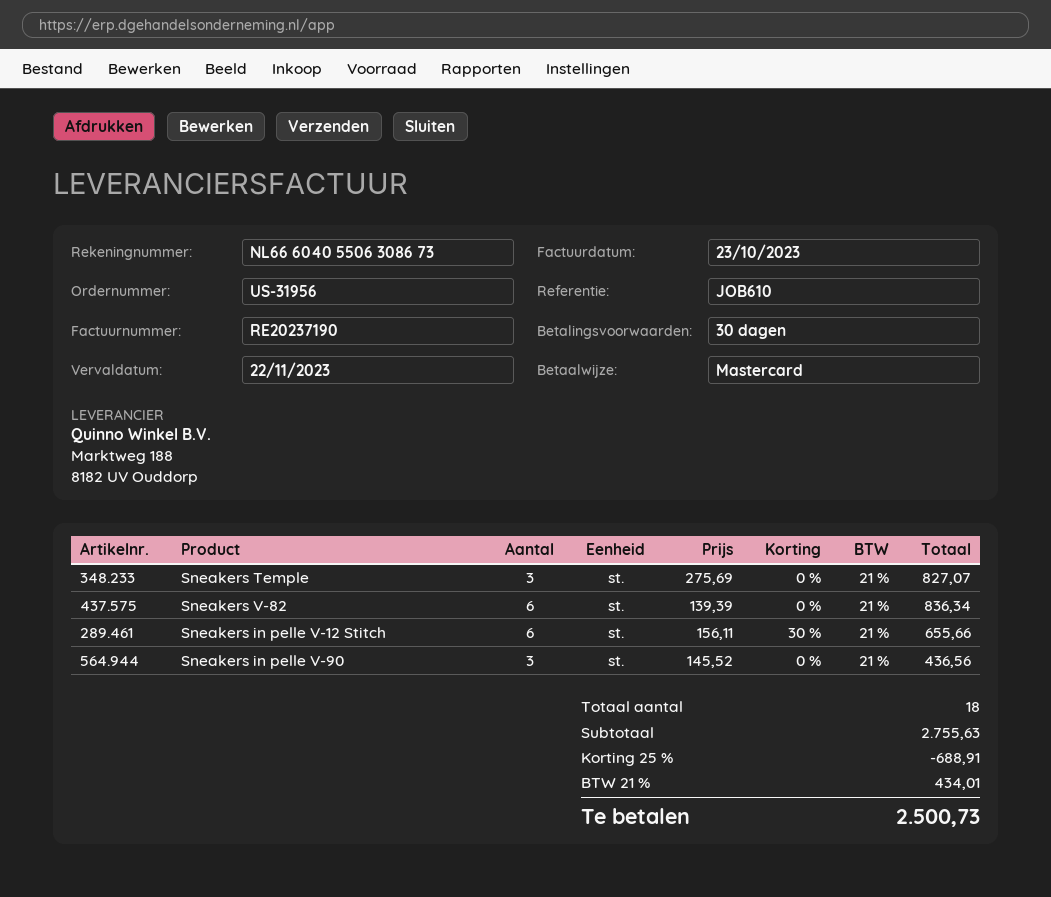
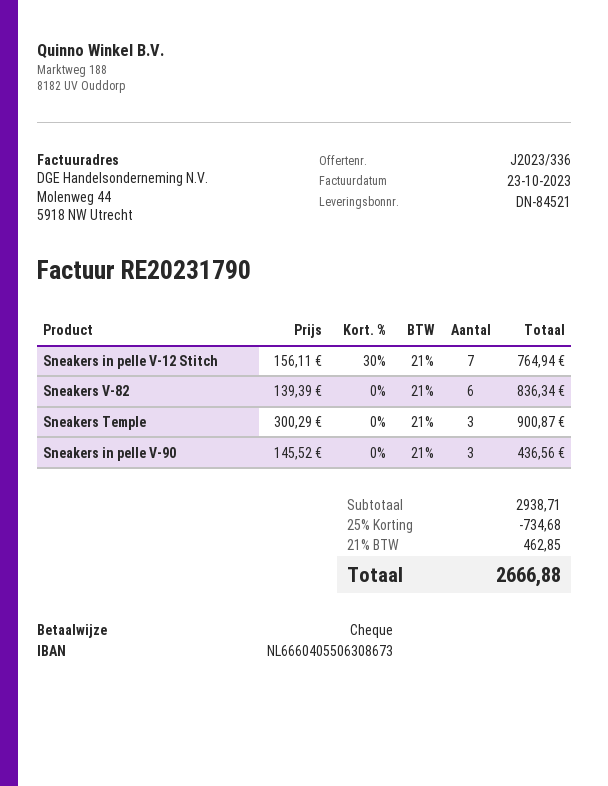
invoice number: RE20237190 -> RE20231790
payment method: Mastercard -> cheque
Sneakers Temple: 3 x 275.69 = 827.07 -> 3 x 300.29 = 900.87
Sneakers in pelle V-12 Stitch: 6 x 156.11 - 30% = 655.66 -> 7 x 156.11 - 30% = 764.94
subtotal: 2755.63 -> 2938.71
discount: 25% = 688.91 -> 25% = 734.68
tax: 21% = 434.01 -> 21% = 462.85
total: 2500.73 -> 2666.88

